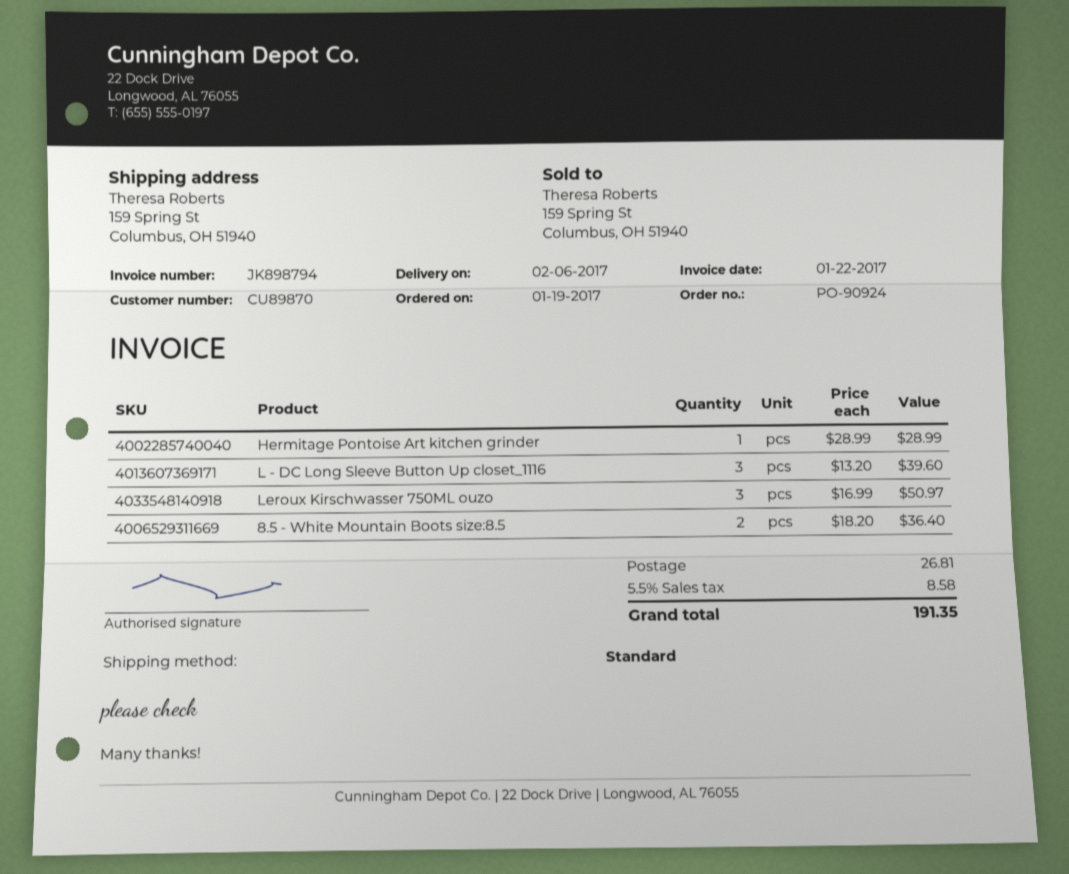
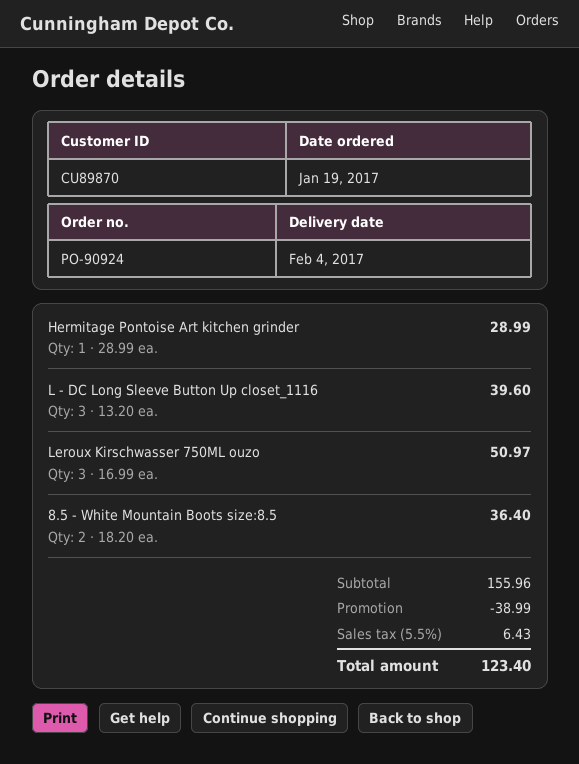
delivery date: 2017-02-06 -> 2017-02-04
discount: none -> 38.99
shipping: 26.81 -> none
tax: 5.5% = 8.58 -> 5.5% = 6.43
total: 191.35 -> 123.40

